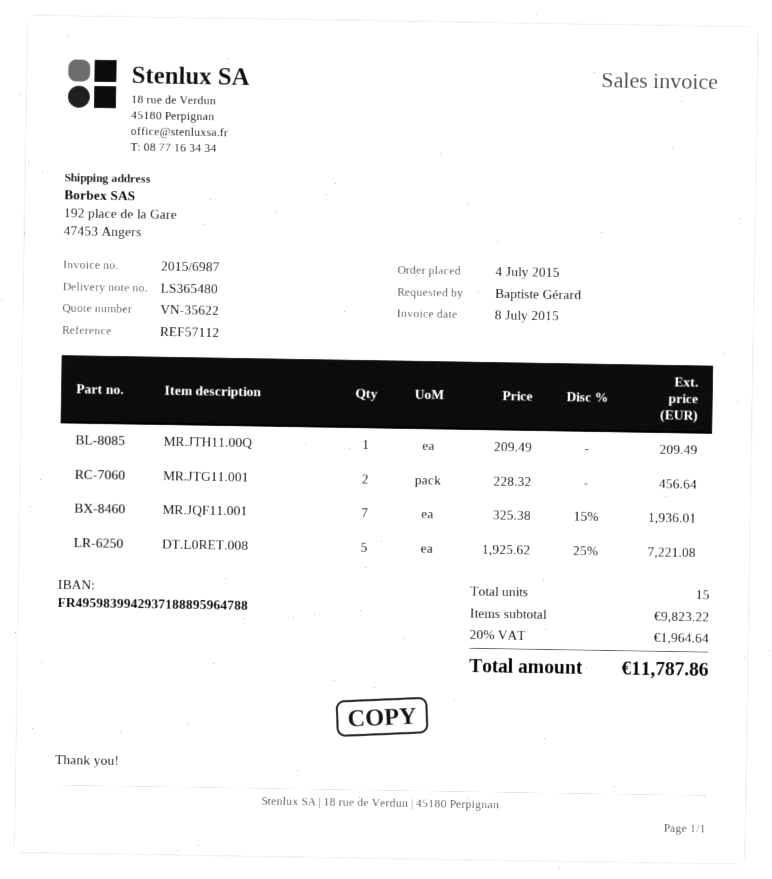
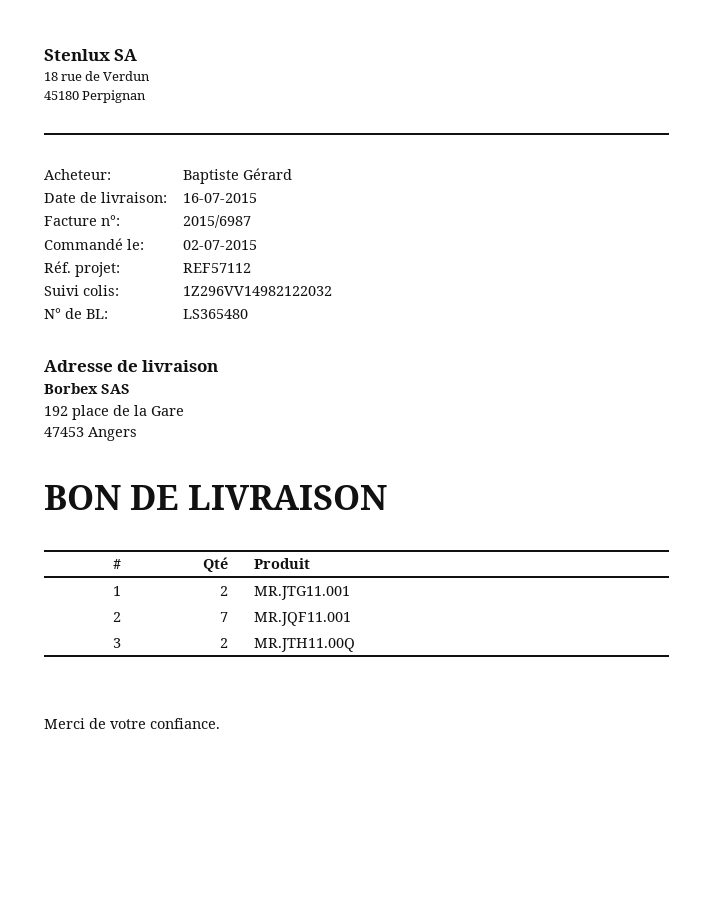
order date: 2015-07-04 -> 2015-07-02
MR.JTH11.00Q: 1 -> 2
DT.L0RET.008: 5 -> none

